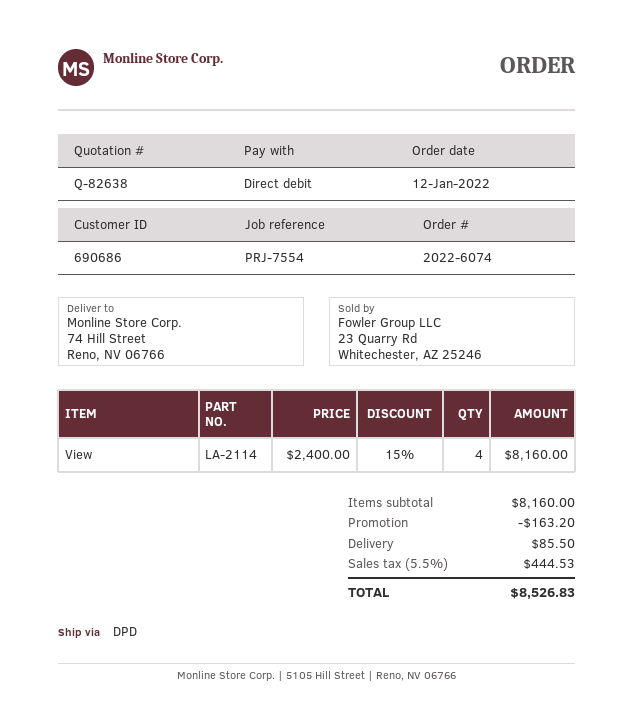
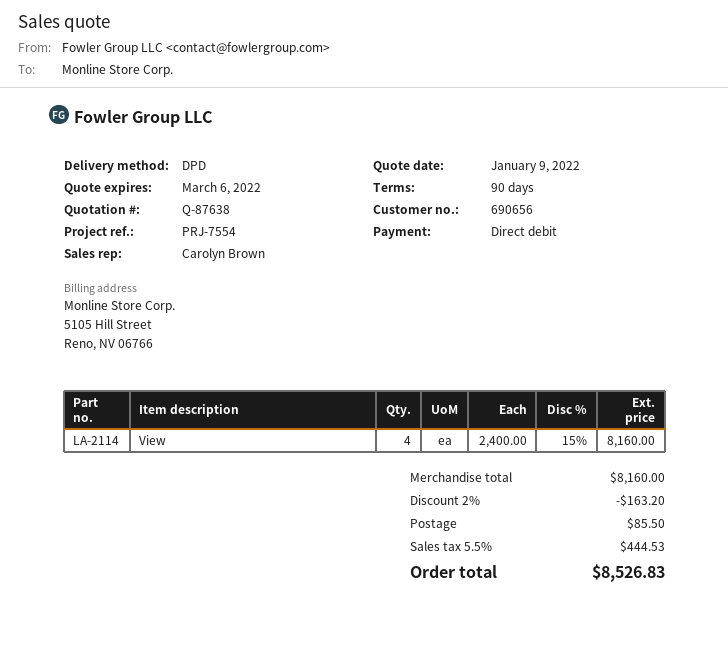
quote number: Q-82638 -> Q-87638
customer number: 690686 -> 690656

